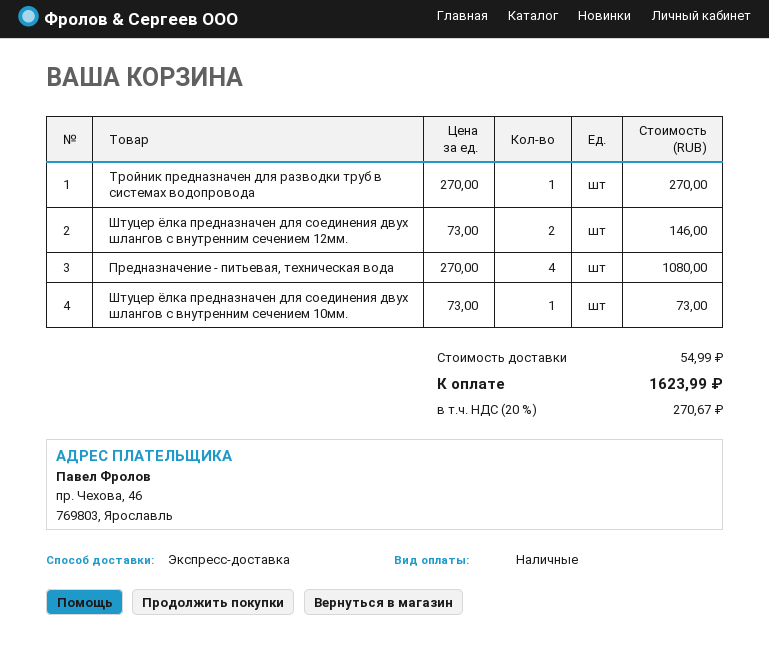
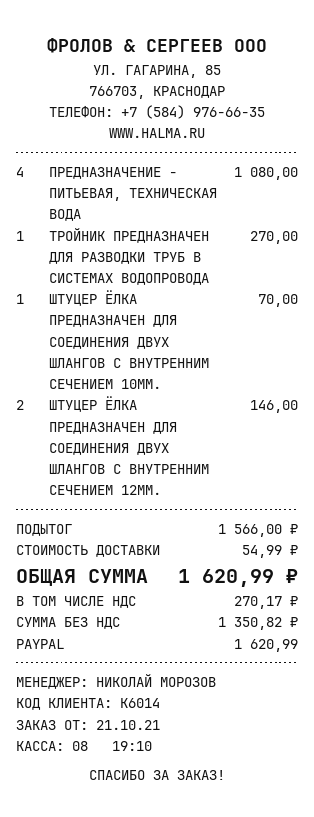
payment method: cash -> PayPal
Штуцер ёлка предназначен для соединения двух шлангов с внутренним сечением 10мм.: 1 for 73.00 -> 1 for 70.00
tax: 270.67 -> 270.17
total: 1623.99 -> 1620.99

